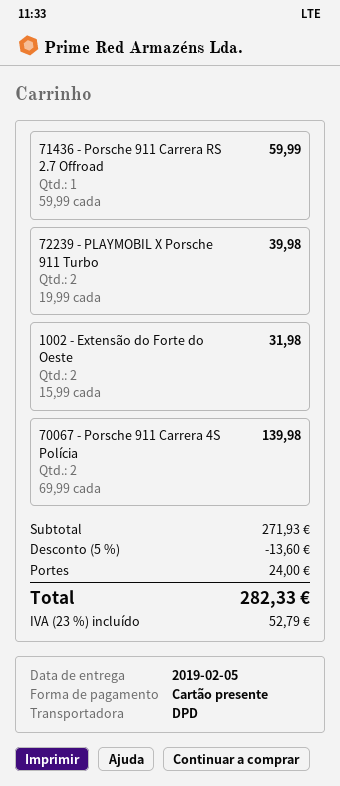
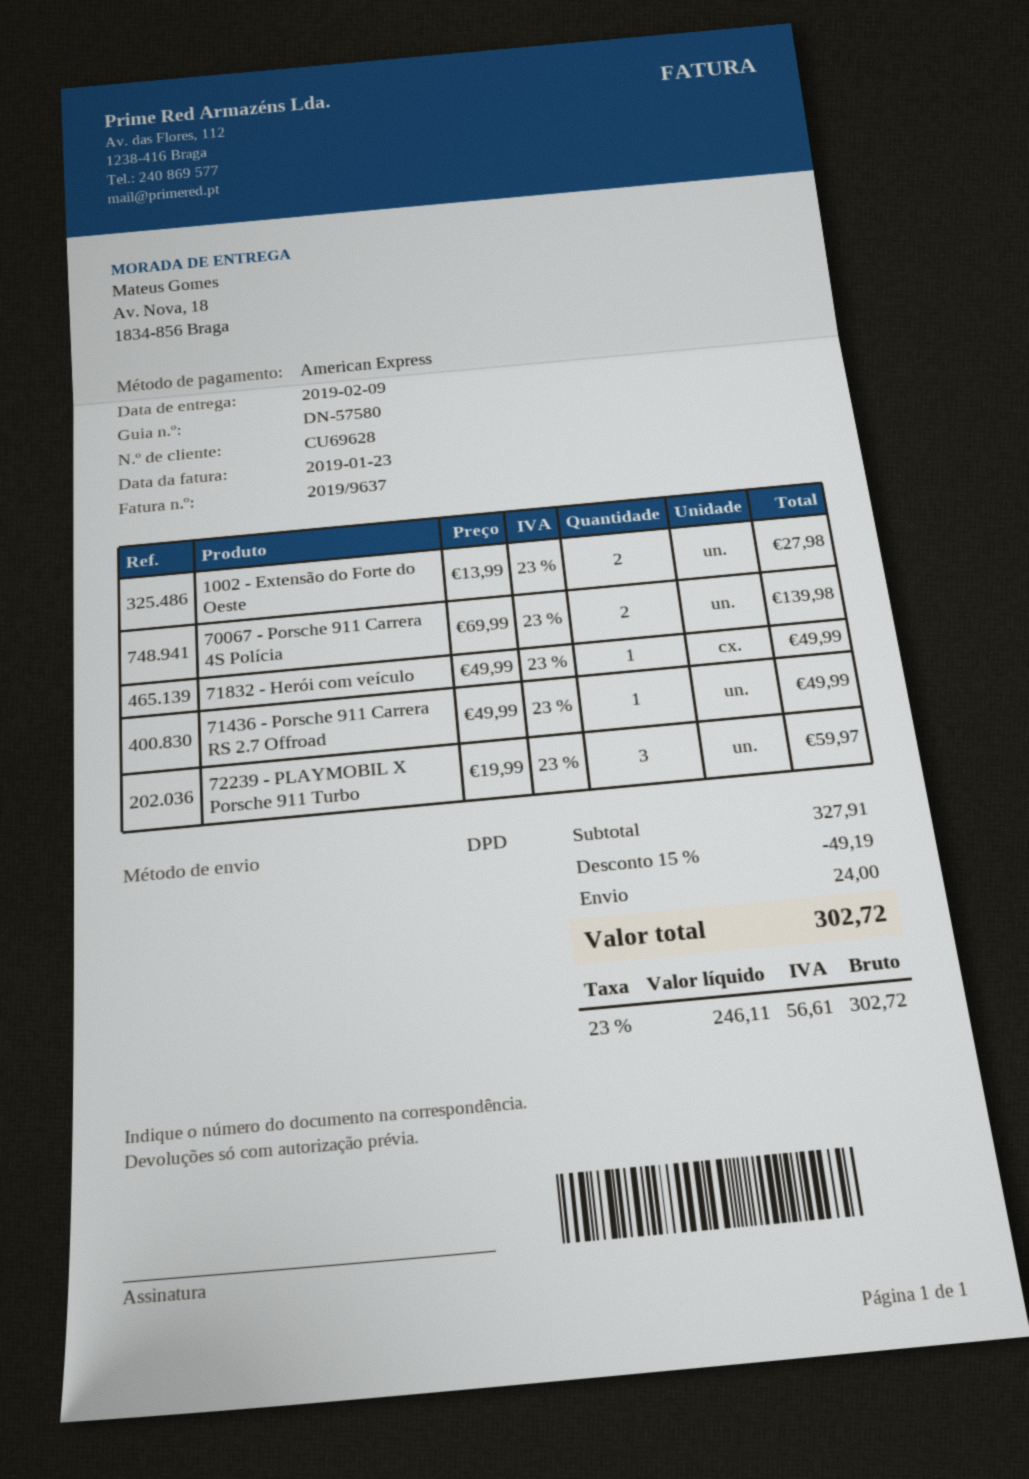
delivery date: 2019-02-05 -> 2019-02-09
payment method: gift card -> American Express
71436 - Porsche 911 Carrera RS 2.7 Offroad: 1 x 59.99 = 59.99 -> 1 x 49.99 = 49.99
72239 - PLAYMOBIL X Porsche 911 Turbo: 2 x 19.99 = 39.98 -> 3 x 19.99 = 59.97
1002 - Extensão do Forte do Oeste: 2 x 15.99 = 31.98 -> 2 x 13.99 = 27.98
71832 - Herói com veículo: none -> 1 x 49.99 = 49.99
subtotal: 271.93 -> 327.91
discount: 5% = 13.60 -> 15% = 49.19
tax: 23% = 52.79 -> 23% = 56.61
total: 282.33 -> 302.72

